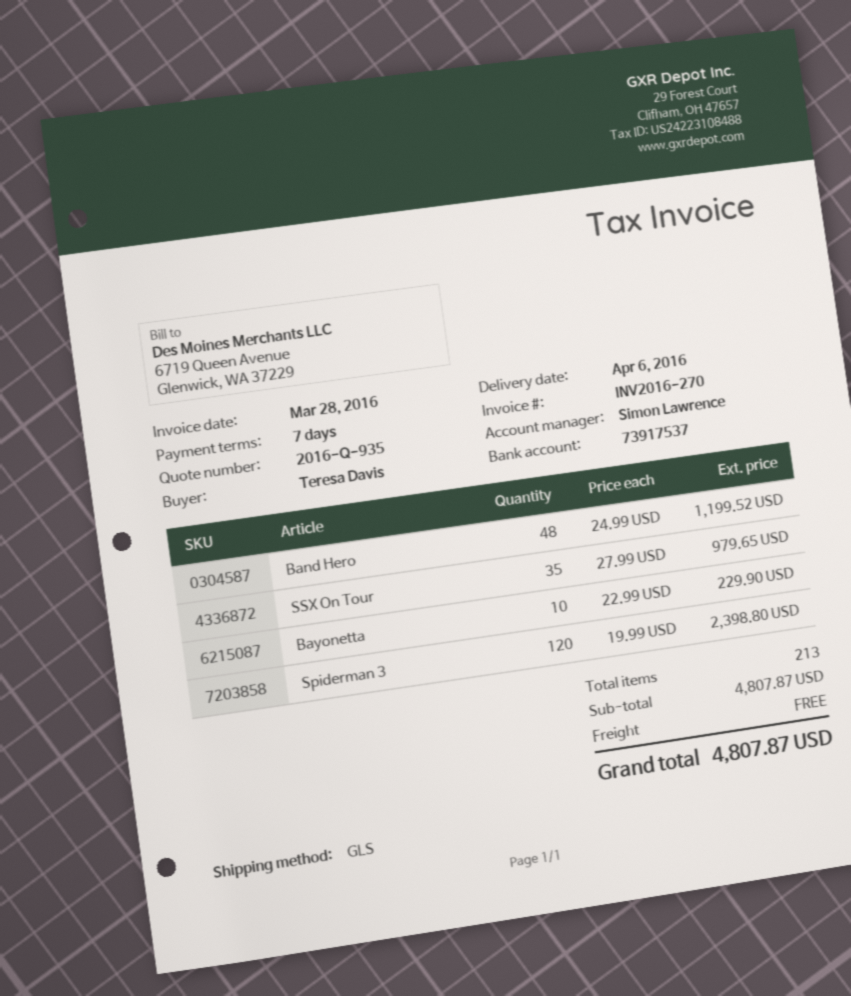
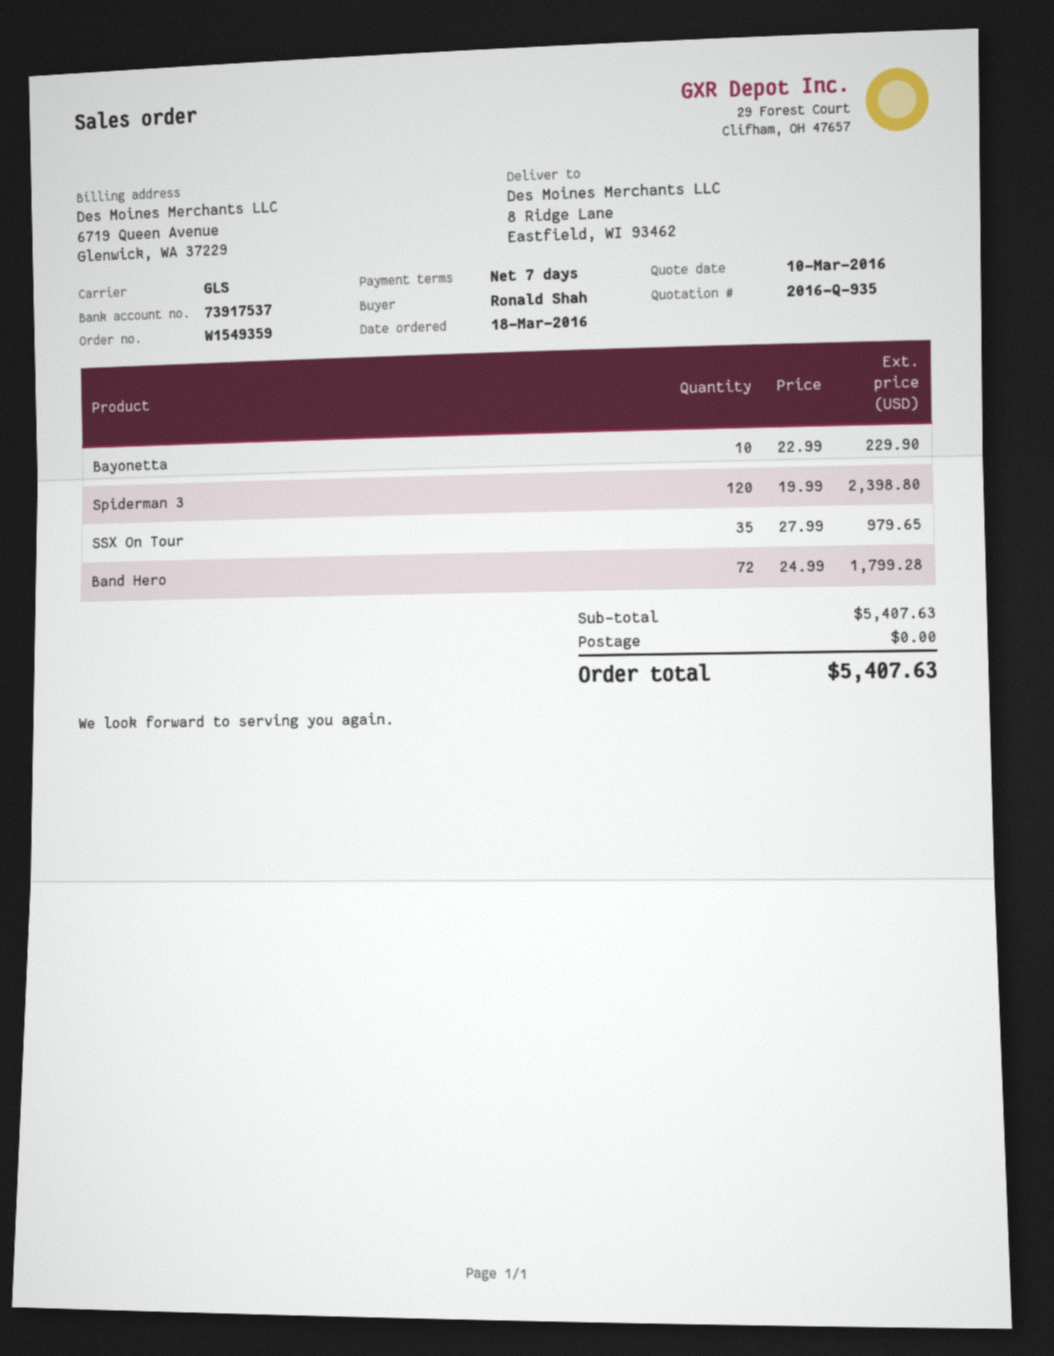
ordered by: Teresa Davis -> Ronald Shah
Band Hero: 48 x 24.99 = 1199.52 -> 72 x 24.99 = 1799.28
subtotal: 4807.87 -> 5407.63
total: 4807.87 -> 5407.63

